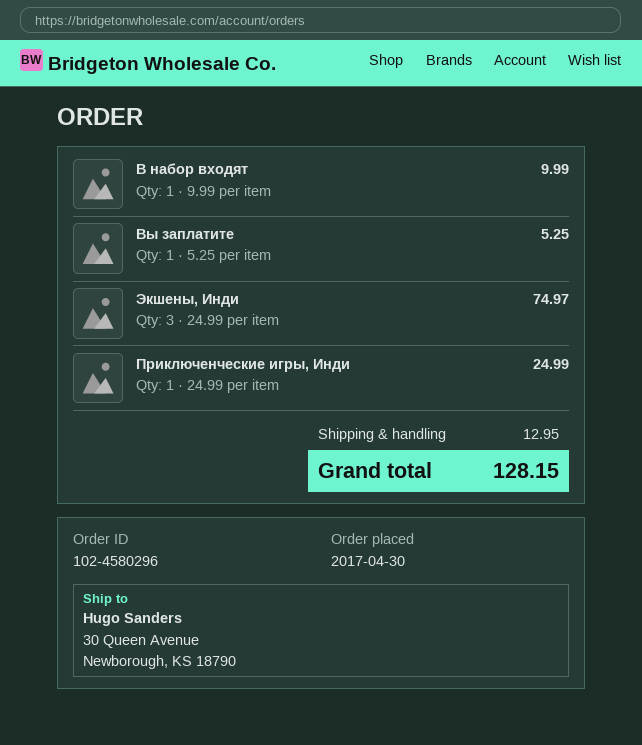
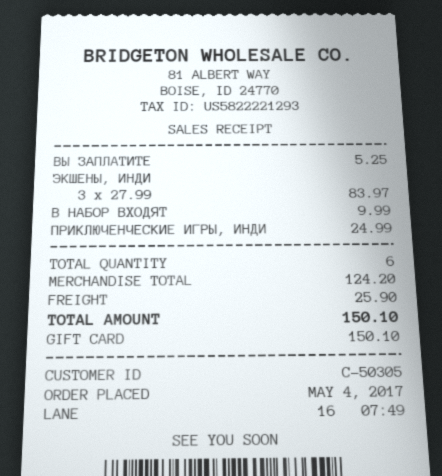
order date: 2017-04-30 -> 2017-05-04
Экшены, Инди: 3 x 24.99 = 74.97 -> 3 x 27.99 = 83.97
shipping: 12.95 -> 25.90
total: 128.15 -> 150.10

